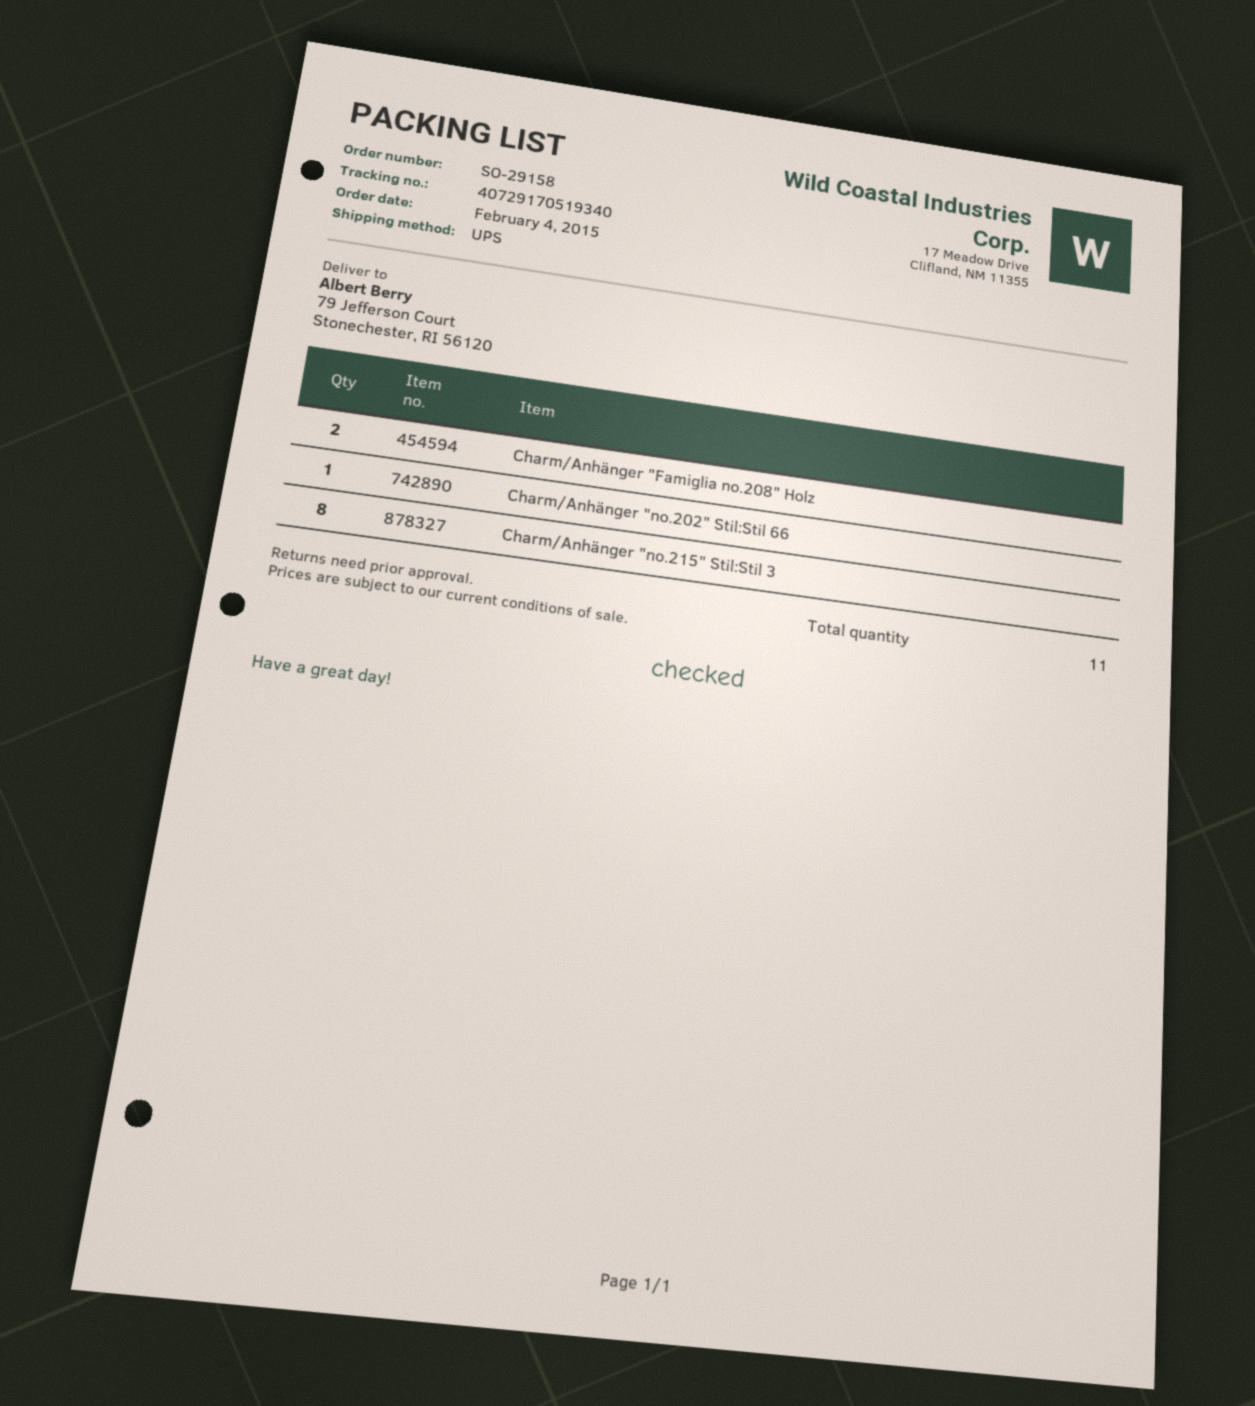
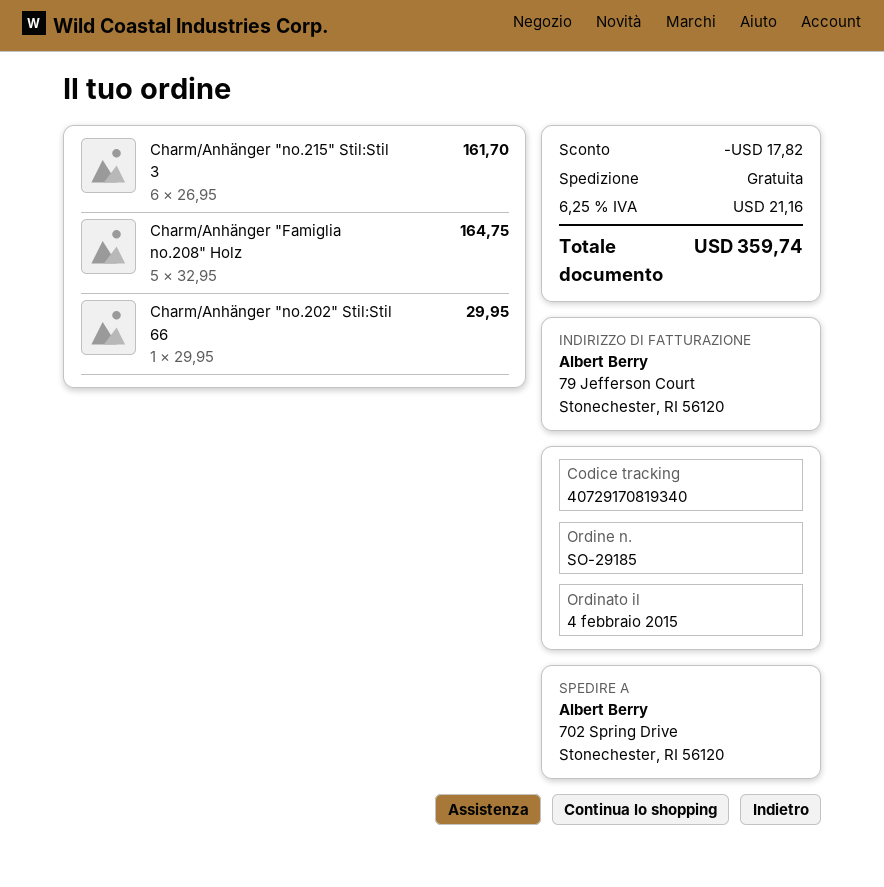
order number: SO-29158 -> SO-29185
tracking number: 40729170519340 -> 40729170819340
ship to: 79 Jefferson Court, Stonechester, RI 56120 -> 702 Spring Drive, Stonechester, RI 56120
Charm/Anhänger "Famiglia no.208" Holz: 2 -> 5
Charm/Anhänger "no.215" Stil:Stil 3: 8 -> 6

